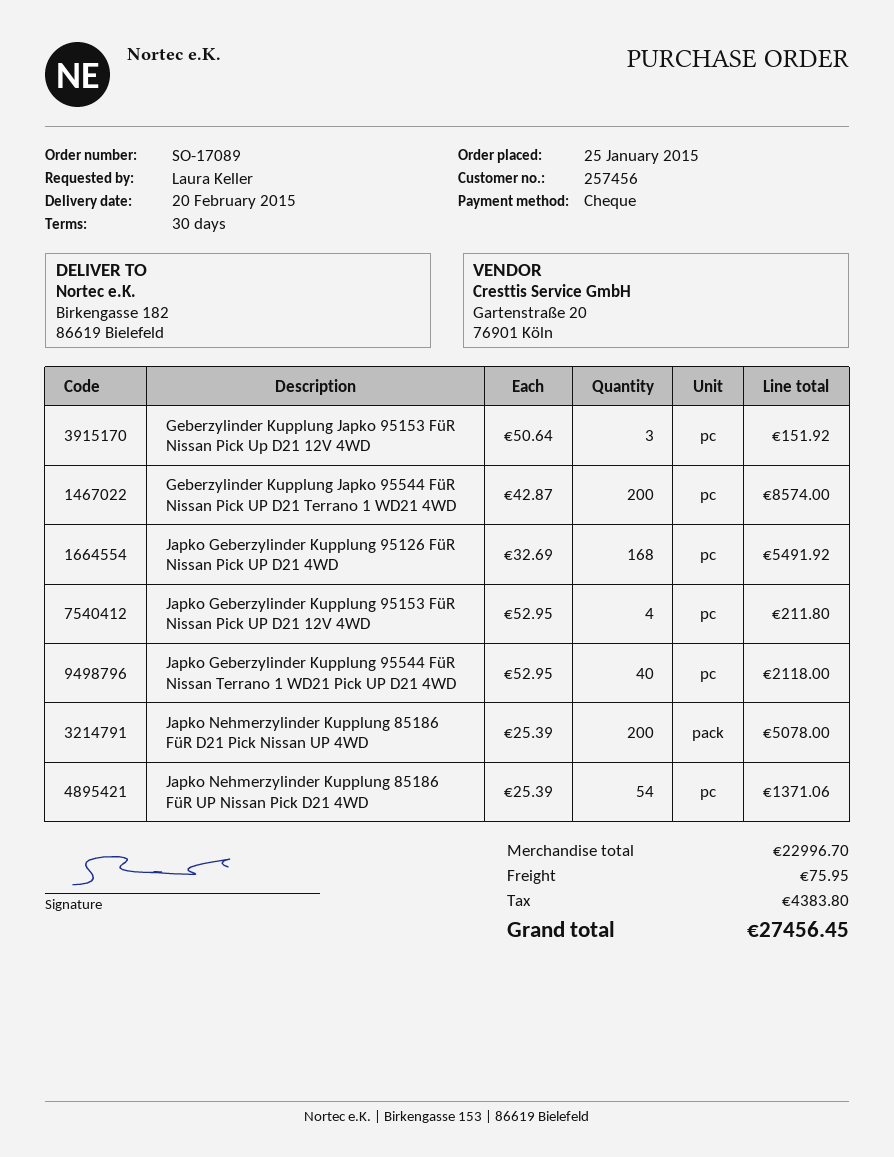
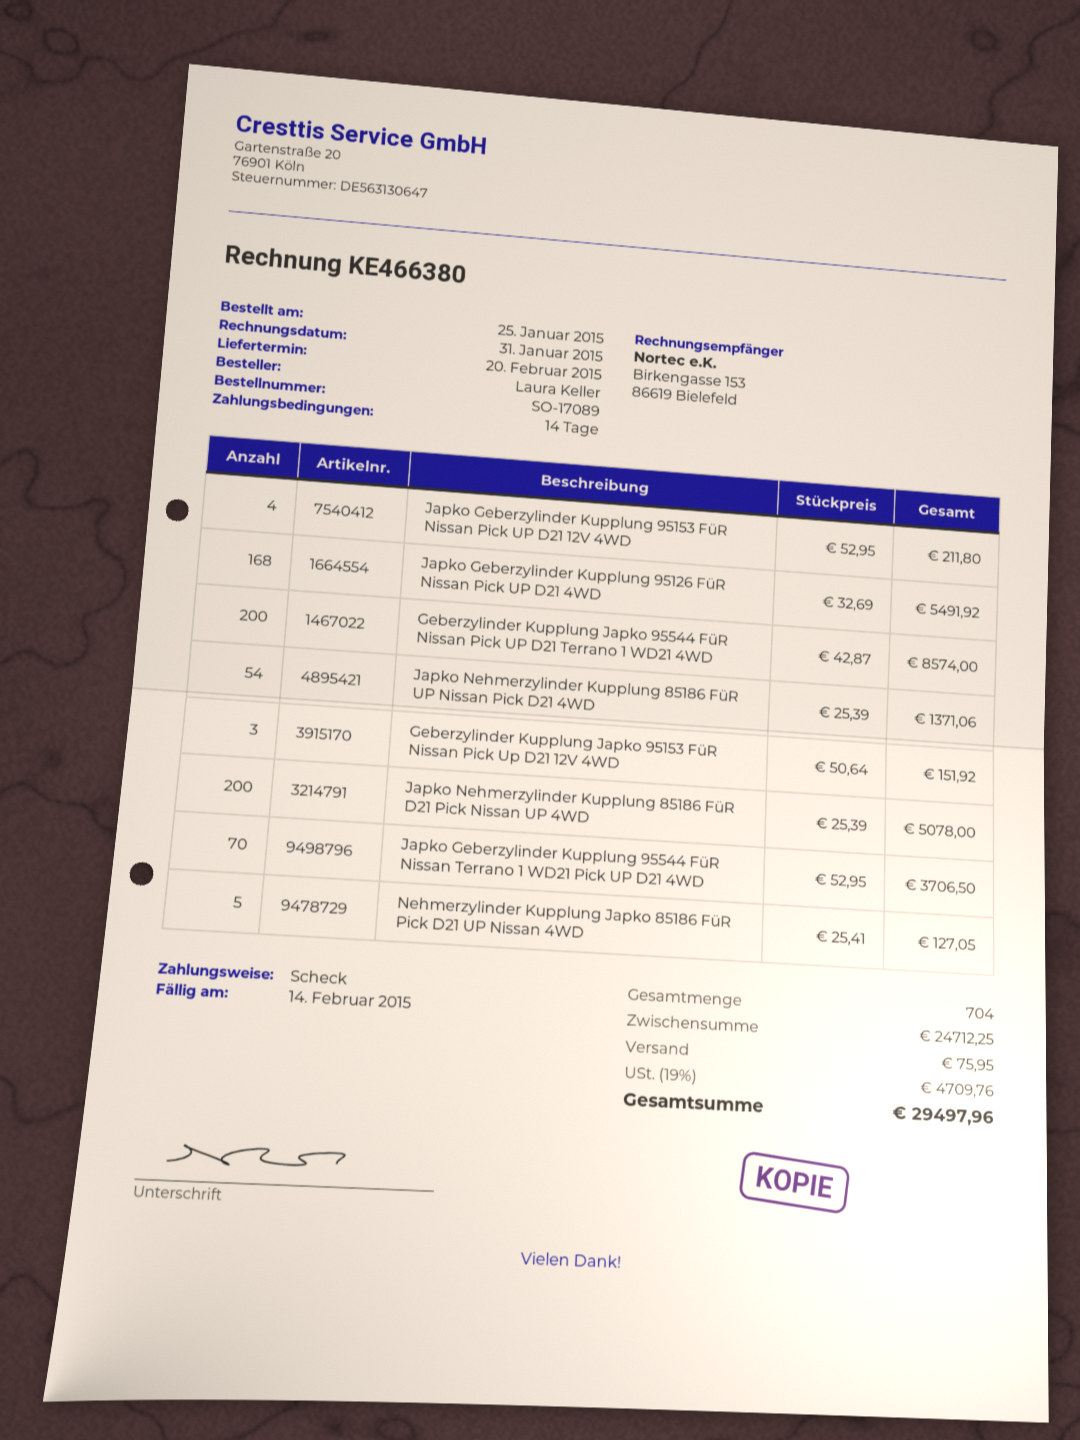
payment terms: 30 days -> 14 days
Japko Geberzylinder Kupplung 95544 FüR Nissan Terrano 1 WD21 Pick UP D21 4WD: 40 x 52.95 = 2118.00 -> 70 x 52.95 = 3706.50
Nehmerzylinder Kupplung Japko 85186 FüR Pick D21 UP Nissan 4WD: none -> 5 x 25.41 = 127.05
subtotal: 22996.70 -> 24712.25
tax: 4383.80 -> 4709.76
total: 27456.45 -> 29497.96

